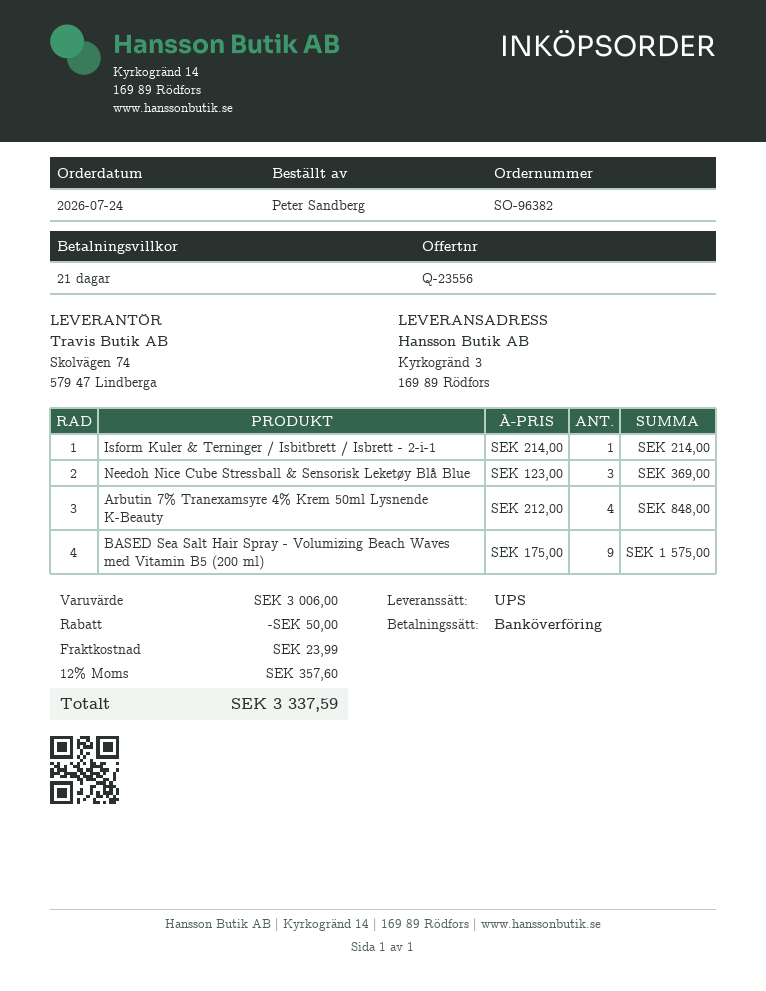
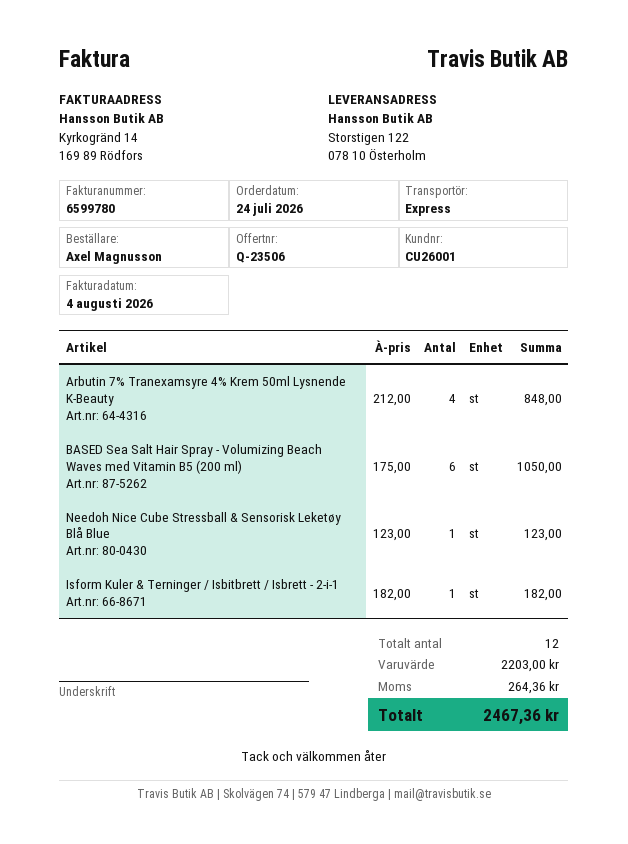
quote number: Q-23556 -> Q-23506
ordered by: Peter Sandberg -> Axel Magnusson
shipping method: UPS -> express
ship to: Kyrkogränd 3, 169 89 Rödfors -> Storstigen 122, 078 10 Österholm
Isform Kuler & Terninger / Isbitbrett / Isbrett - 2-i-1: 1 x 214.00 = 214.00 -> 1 x 182.00 = 182.00
Needoh Nice Cube Stressball & Sensorisk Leketøy Blå Blue: 3 x 123.00 = 369.00 -> 1 x 123.00 = 123.00
BASED Sea Salt Hair Spray - Volumizing Beach Waves med Vitamin B5 (200 ml): 9 x 175.00 = 1575.00 -> 6 x 175.00 = 1050.00
subtotal: 3006.00 -> 2203.00
discount: 50.00 -> none
shipping: 23.99 -> none
tax: 357.60 -> 264.36
total: 3337.59 -> 2467.36

